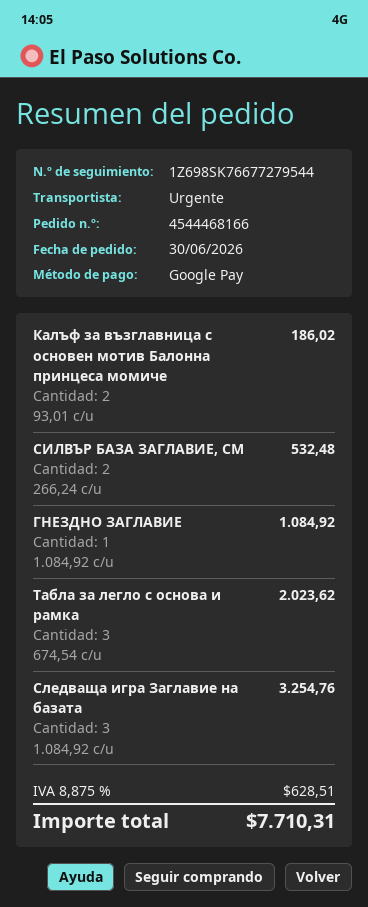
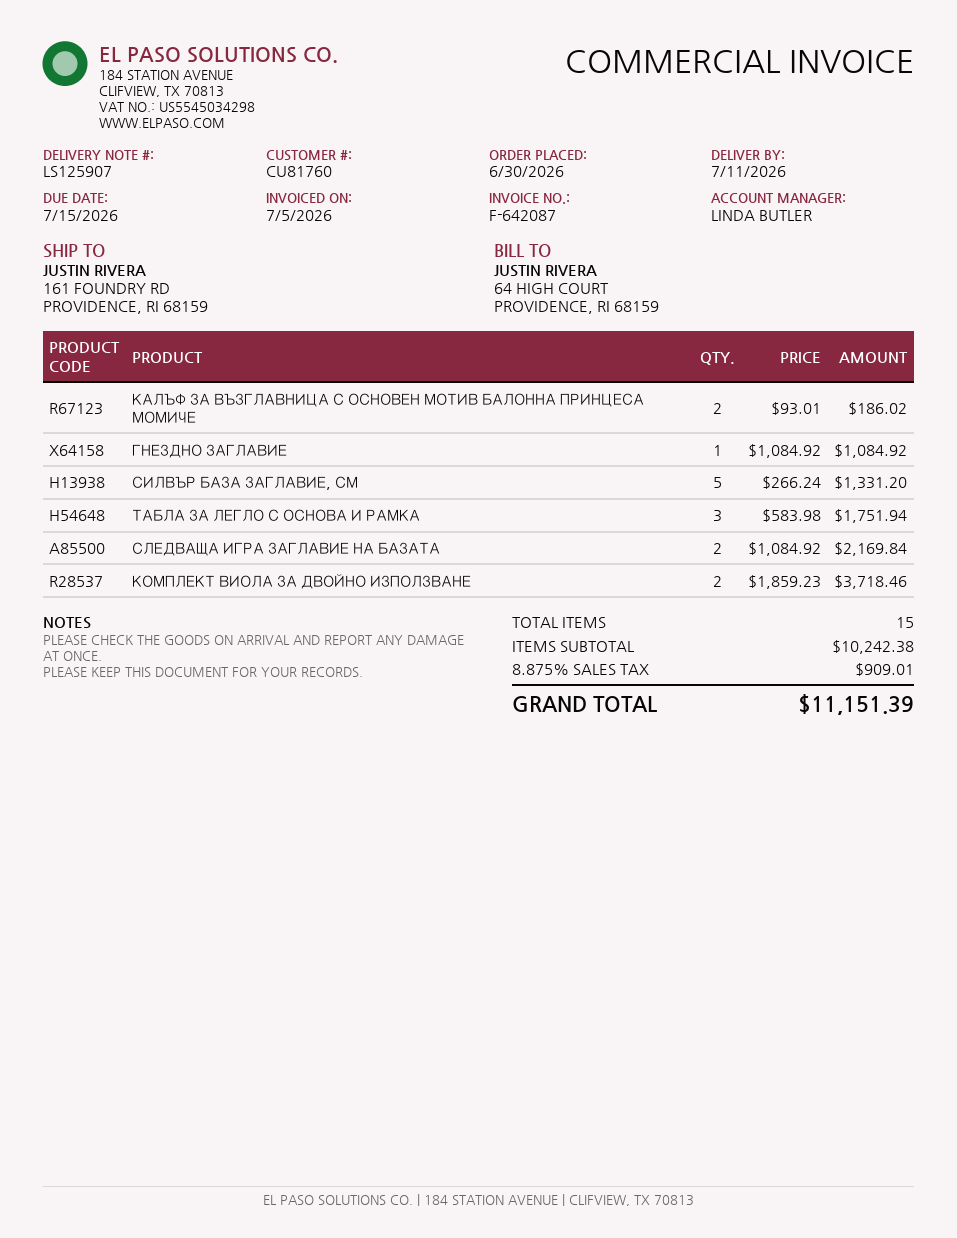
СИЛВЪР БАЗА ЗАГЛАВИЕ, СМ: 2 x 266.24 = 532.48 -> 5 x 266.24 = 1331.20
Табла за легло с основа и рамка: 3 x 674.54 = 2023.62 -> 3 x 583.98 = 1751.94
Следваща игра Заглавие на базата: 3 x 1084.92 = 3254.76 -> 2 x 1084.92 = 2169.84
КОМПЛЕКТ ВИОЛА ЗА ДВОЙНО ИЗПОЛЗВАНЕ: none -> 2 x 1859.23 = 3718.46
tax: 8.875% = 628.51 -> 8.875% = 909.01
total: 7710.31 -> 11151.39

